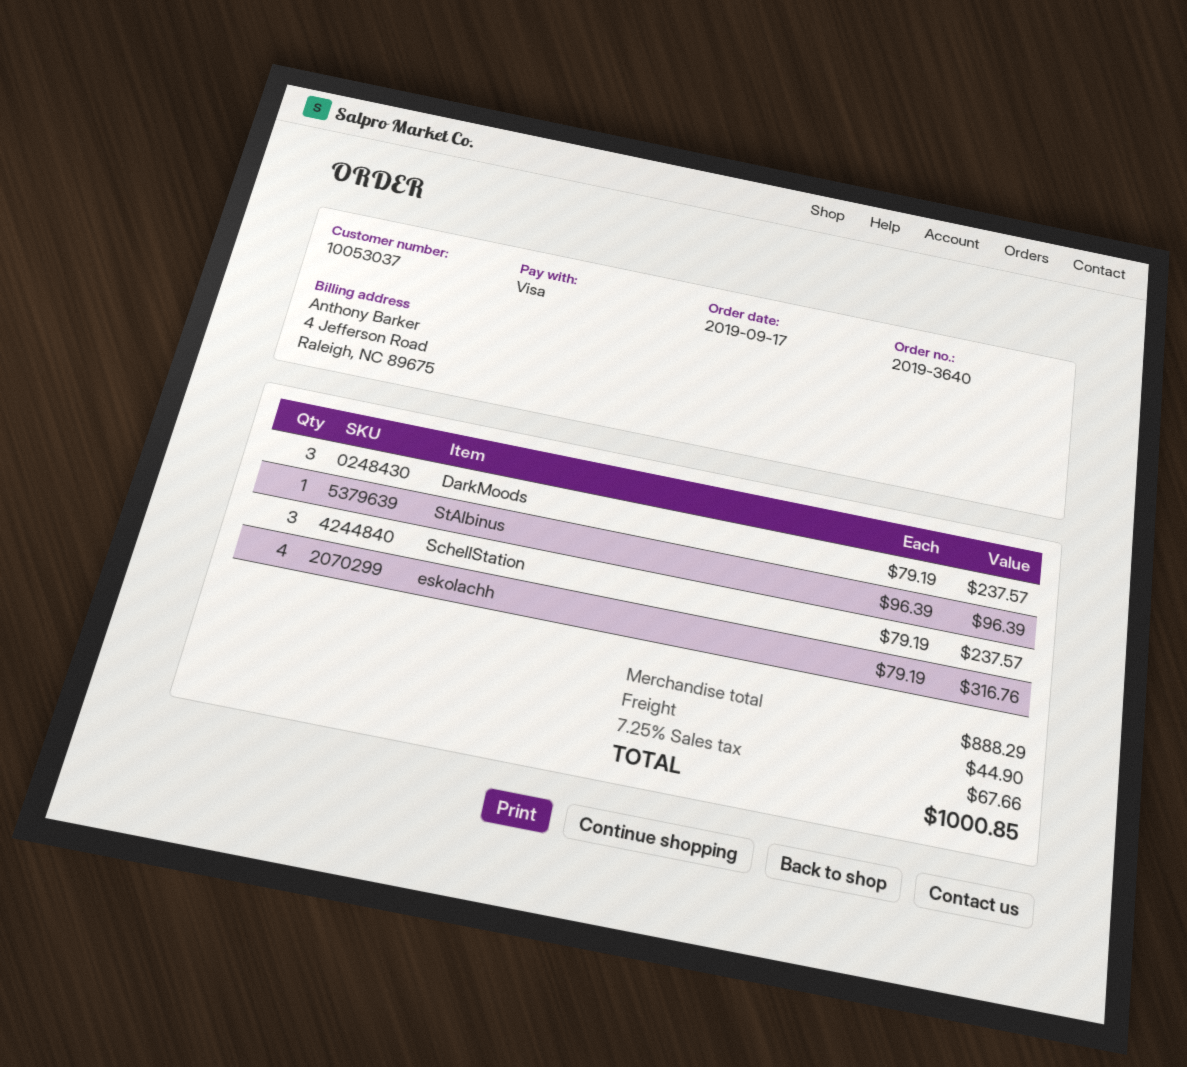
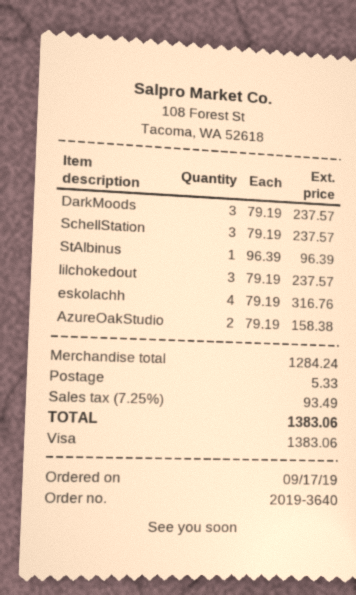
lilchokedout: none -> 3 x 79.19 = 237.57
AzureOakStudio: none -> 2 x 79.19 = 158.38
subtotal: 888.29 -> 1284.24
shipping: 44.90 -> 5.33
tax: 7.25% = 67.66 -> 7.25% = 93.49
total: 1000.85 -> 1383.06

